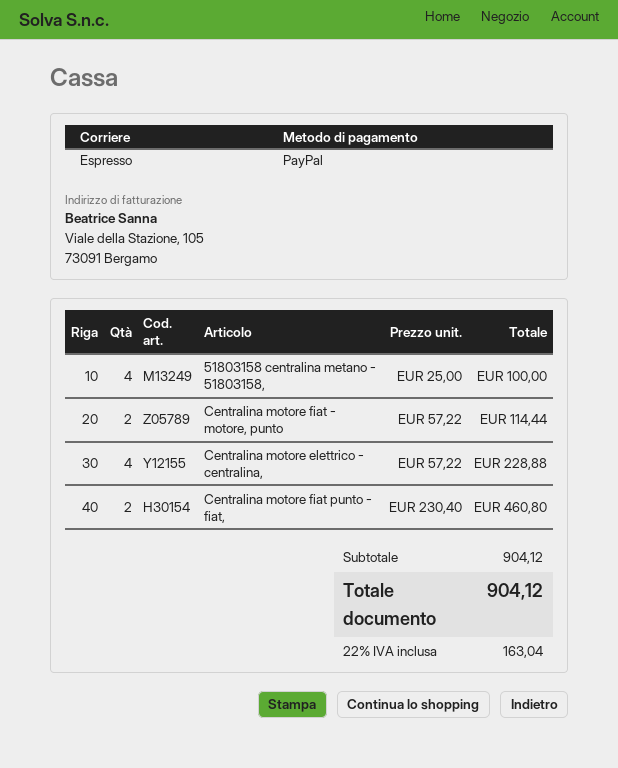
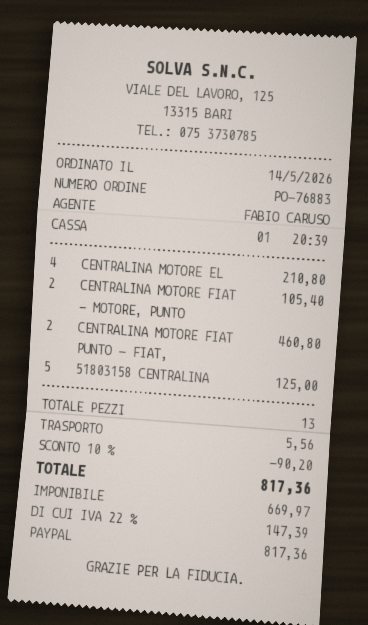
51803158 centralina metano - 51803158,: 4 for 100.00 -> 5 for 125.00
Centralina motore fiat - motore, punto: 2 for 114.44 -> 2 for 105.40
Centralina motore elettrico - centralina,: 4 for 228.88 -> 4 for 210.80
discount: none -> 10% = 90.20
shipping: none -> 5.56
tax: 22% = 163.04 -> 22% = 147.39
total: 904.12 -> 817.36

